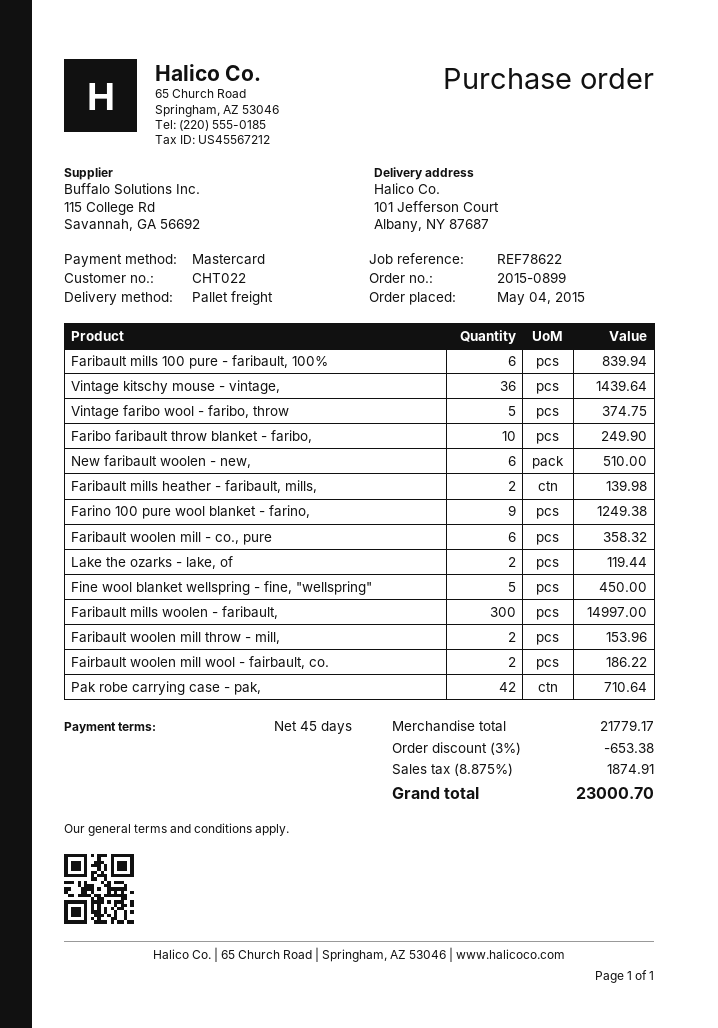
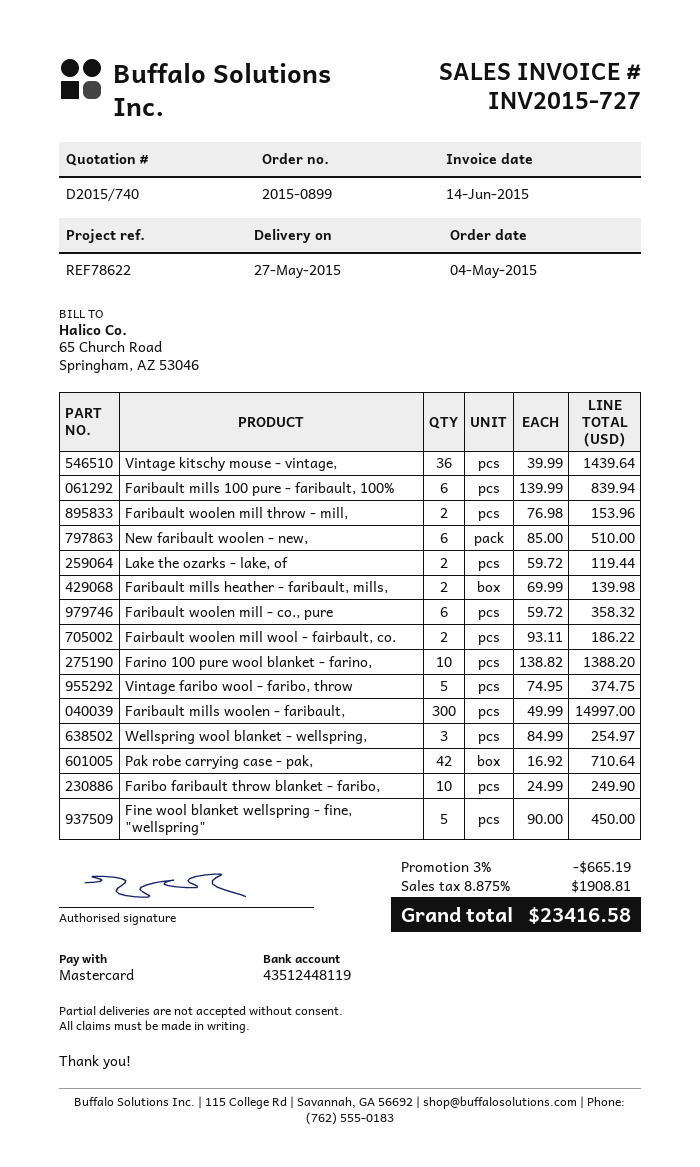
Farino 100 pure wool blanket - farino,: 9 for 1249.38 -> 10 for 1388.20
Wellspring wool blanket - wellspring,: none -> 3 for 254.97
discount: 3% = 653.38 -> 3% = 665.19
tax: 8.875% = 1874.91 -> 8.875% = 1908.81
total: 23000.70 -> 23416.58

